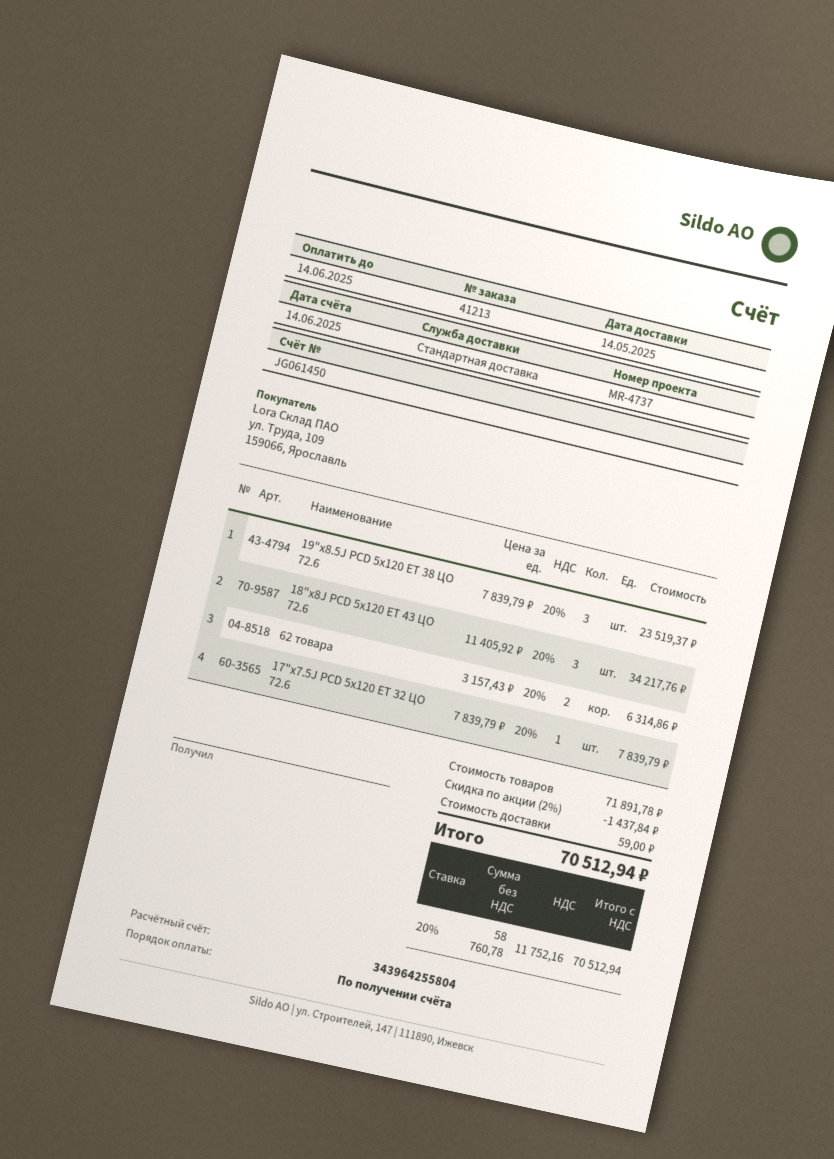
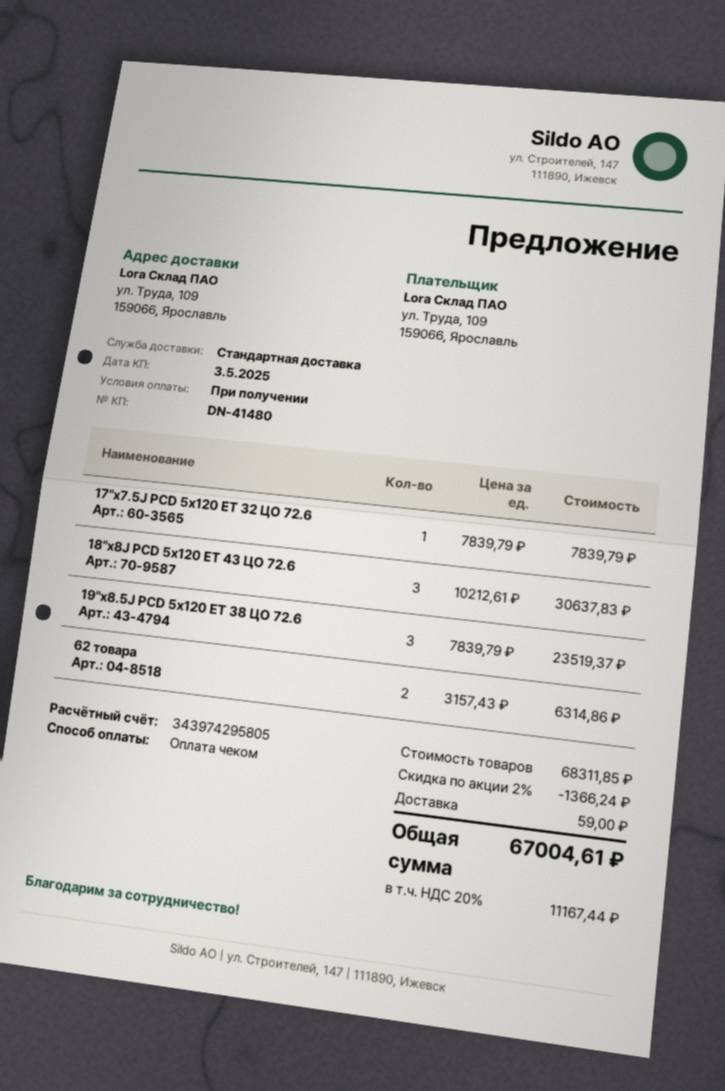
bank account: 343964255804 -> 343974295805
18"x8J PCD 5x120 ЕТ 43 ЦО 72.6: 3 x 11405.92 = 34217.76 -> 3 x 10212.61 = 30637.83
subtotal: 71891.78 -> 68311.85
discount: 2% = 1437.84 -> 2% = 1366.24
tax: 20% = 11752.16 -> 20% = 11167.44
total: 70512.94 -> 67004.61

